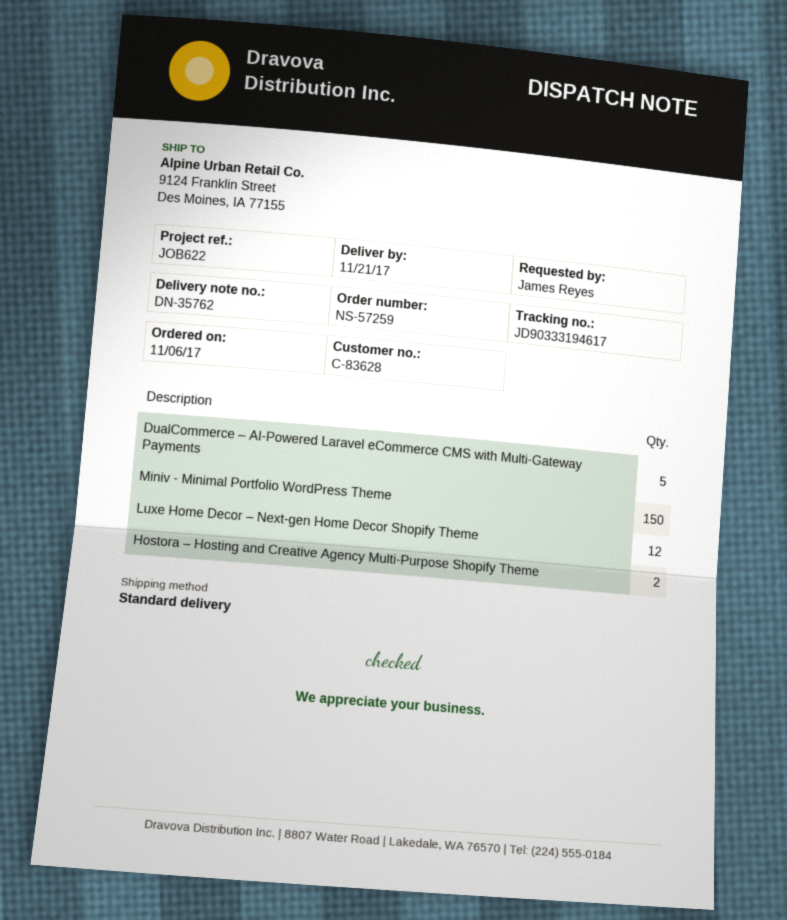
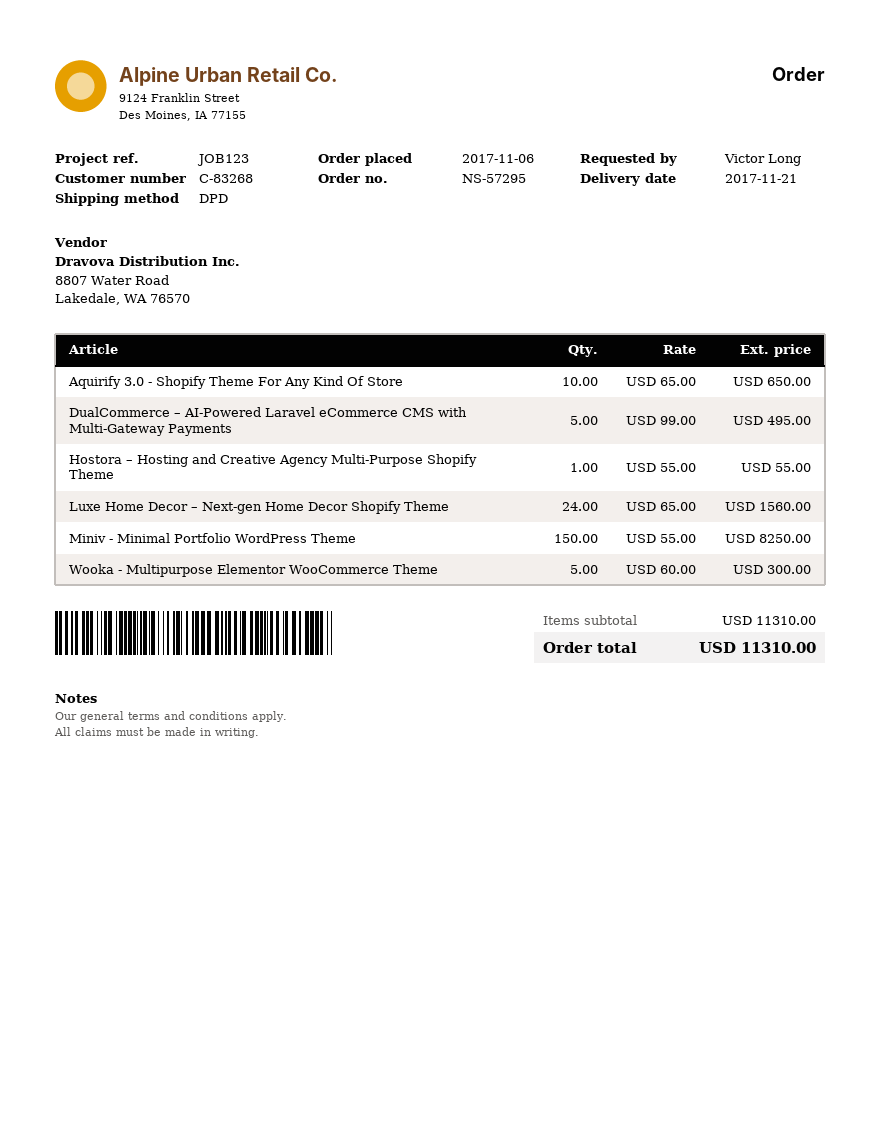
order number: NS-57259 -> NS-57295
customer number: C-83628 -> C-83268
reference: JOB622 -> JOB123
ordered by: James Reyes -> Victor Long
shipping method: standard -> DPD
Luxe Home Decor – Next-gen Home Decor Shopify Theme: 12 -> 24
Hostora – Hosting and Creative Agency Multi-Purpose Shopify Theme: 2 -> 1
Aquirify 3.0 - Shopify Theme For Any Kind Of Store: none -> 10
Wooka - Multipurpose Elementor WooCommerce Theme: none -> 5

